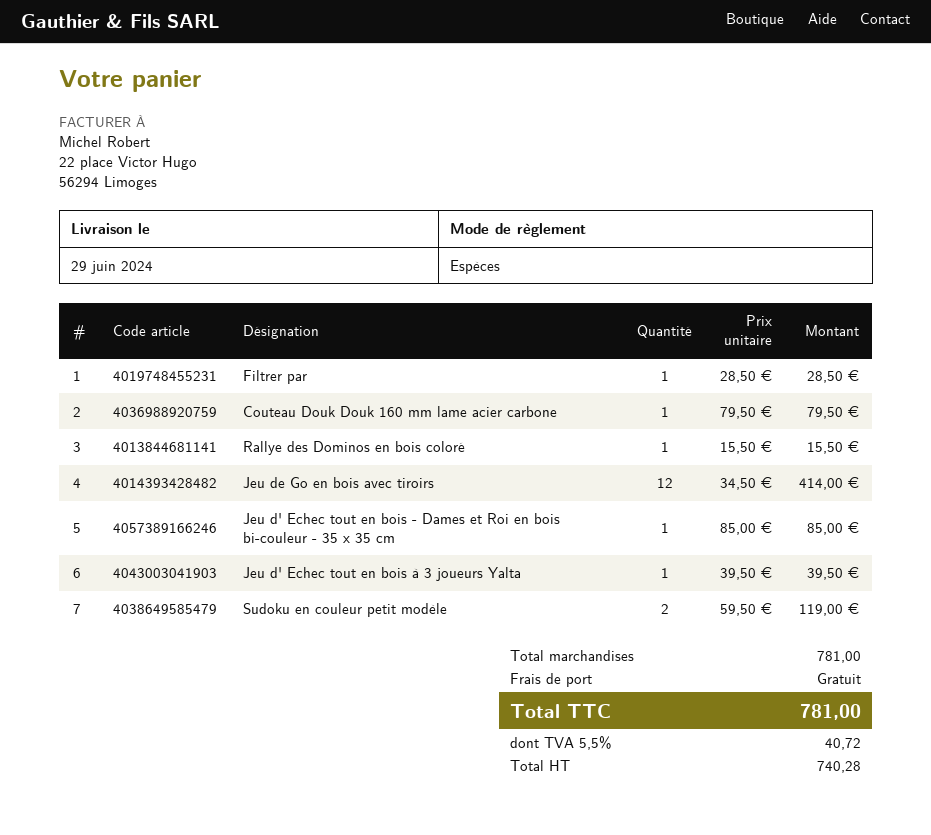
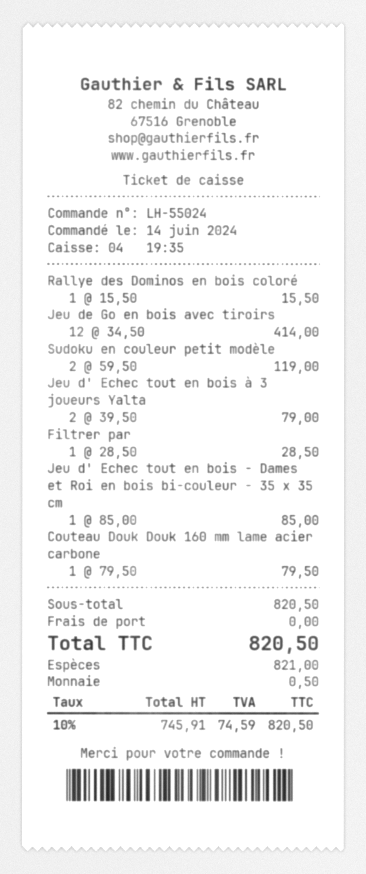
Jeu d' Echec tout en bois à 3 joueurs Yalta: 1 x 39.50 = 39.50 -> 2 x 39.50 = 79.00
subtotal: 781.00 -> 820.50
net: 740.28 -> 745.91
tax: 5.5% = 40.72 -> 10% = 74.59
total: 781.00 -> 820.50

